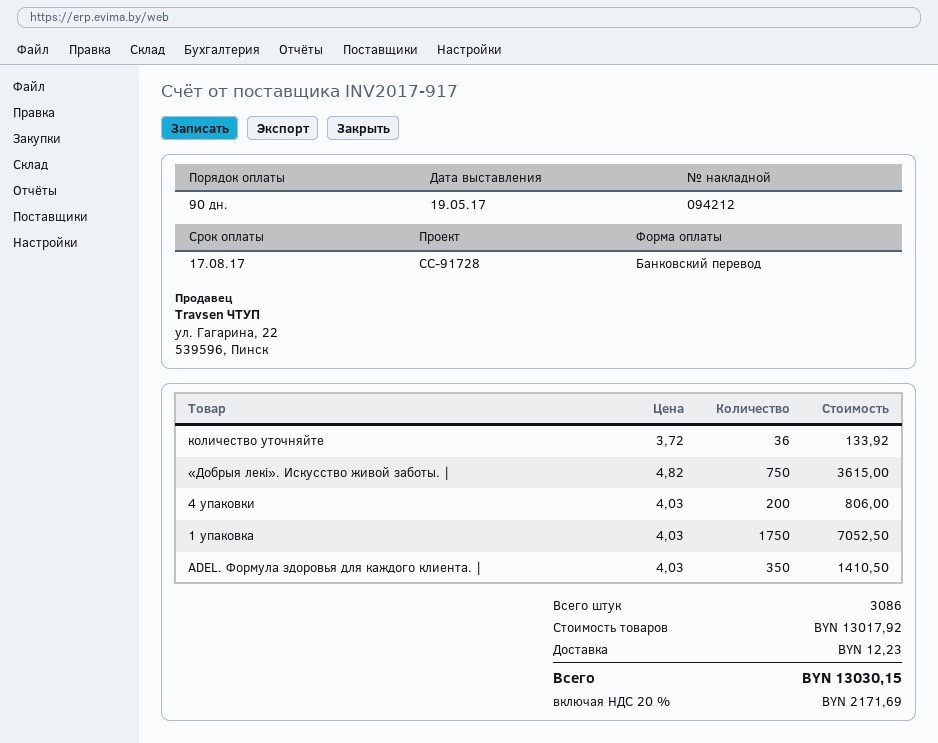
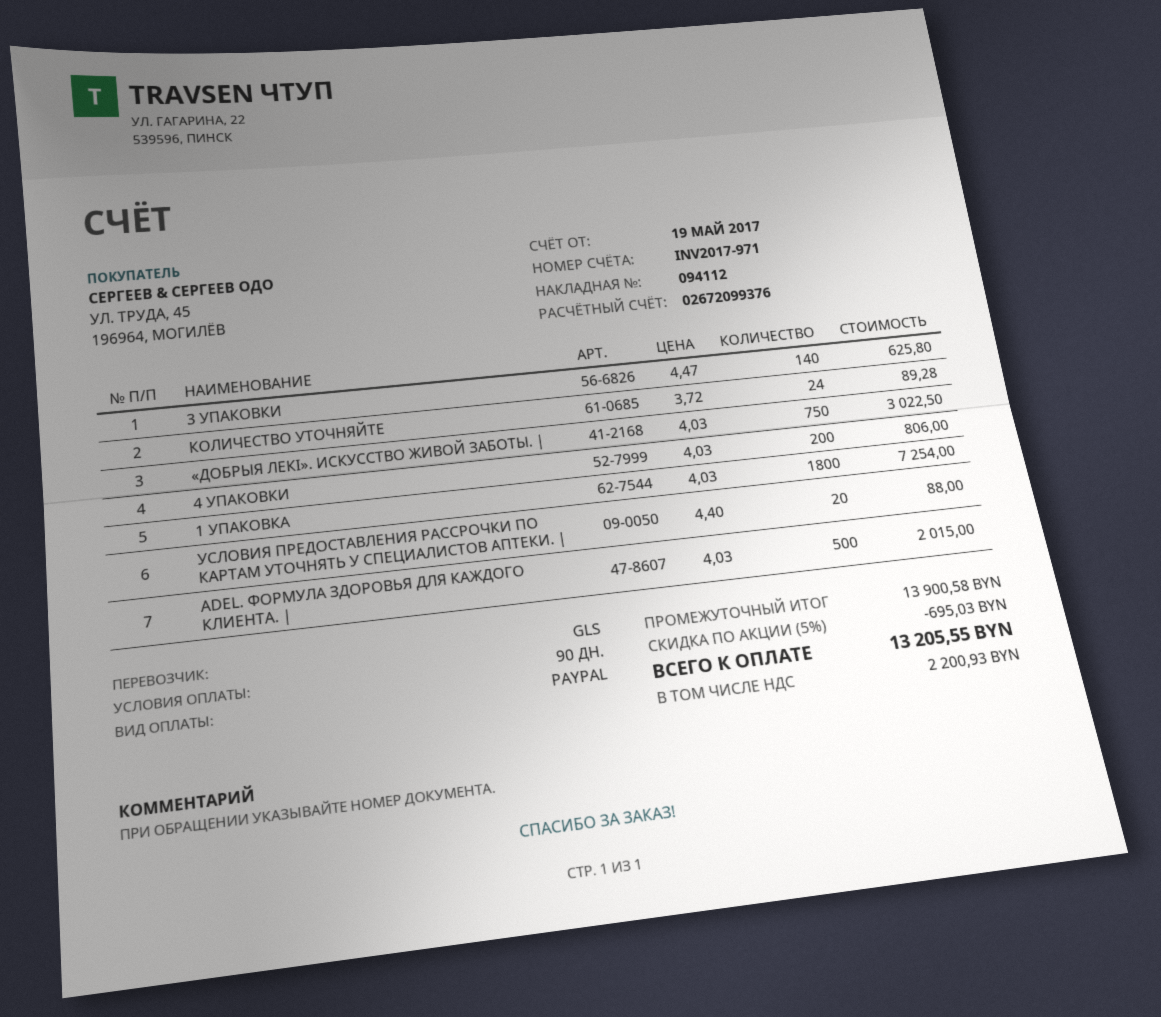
delivery note number: 094212 -> 094112
invoice number: INV2017-917 -> INV2017-971
payment method: bank transfer -> PayPal
количество уточняйте: 36 x 3.72 = 133.92 -> 24 x 3.72 = 89.28
«Добрыя лекi». Искусство живой заботы. |: 750 x 4.82 = 3615.00 -> 750 x 4.03 = 3022.50
1 упаковка: 1750 x 4.03 = 7052.50 -> 1800 x 4.03 = 7254.00
ADEL. Формула здоровья для каждого клиента. |: 350 x 4.03 = 1410.50 -> 500 x 4.03 = 2015.00
3 УПАКОВКИ: none -> 140 x 4.47 = 625.80
УСЛОВИЯ ПРЕДОСТАВЛЕНИЯ РАССРОЧКИ ПО КАРТАМ УТОЧНЯТЬ У СПЕЦИАЛИСТОВ АПТЕКИ. |: none -> 20 x 4.40 = 88.00
subtotal: 13017.92 -> 13900.58
discount: none -> 5% = 695.03
shipping: 12.23 -> none
tax: 2171.69 -> 2200.93
total: 13030.15 -> 13205.55

